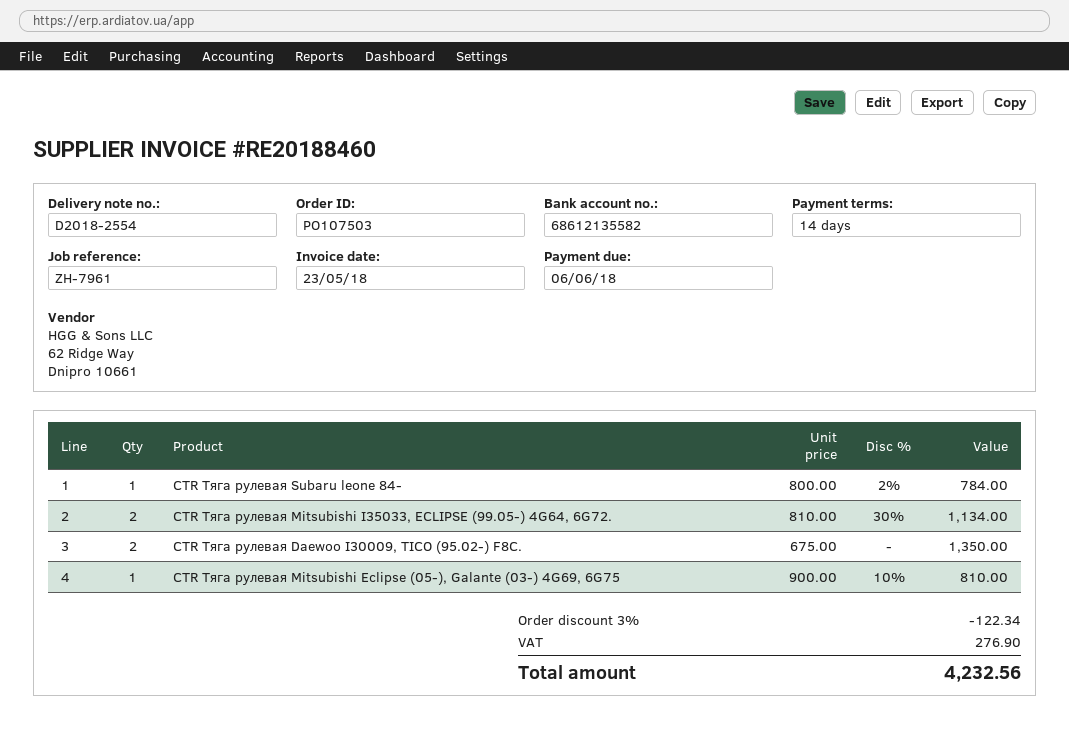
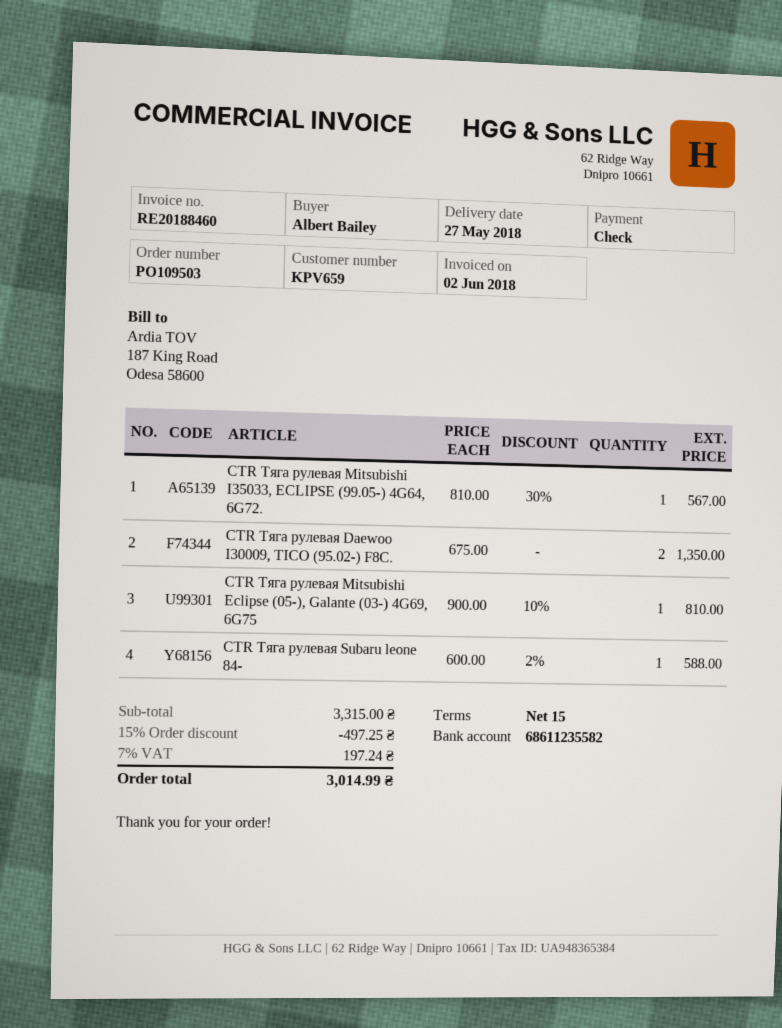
order number: PO107503 -> PO109503
invoice date: 2018-05-23 -> 2018-06-02
payment terms: 14 days -> 15 days
bank account: 68612135582 -> 68611235582
CTR Тяга рулевая Subaru leone 84-: 1 x 800.00 - 2% = 784.00 -> 1 x 600.00 - 2% = 588.00
CTR Тяга рулевая Mitsubishi I35033, ECLIPSE (99.05-) 4G64, 6G72.: 2 x 810.00 - 30% = 1134.00 -> 1 x 810.00 - 30% = 567.00
discount: 3% = 122.34 -> 15% = 497.25
tax: 276.90 -> 197.24
total: 4232.56 -> 3014.99

